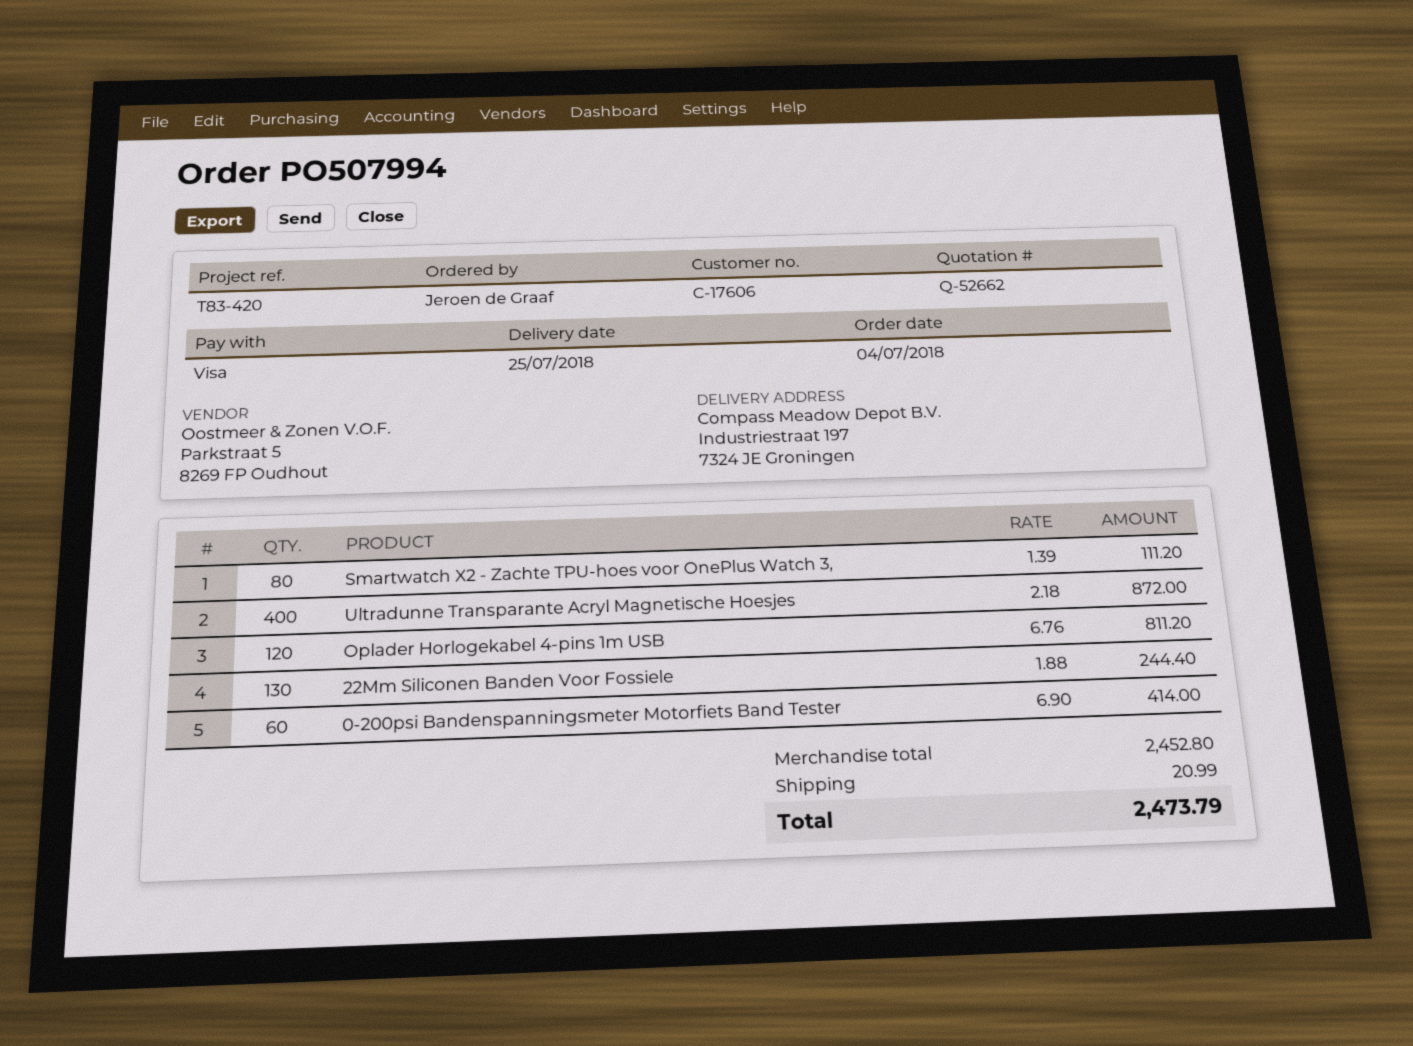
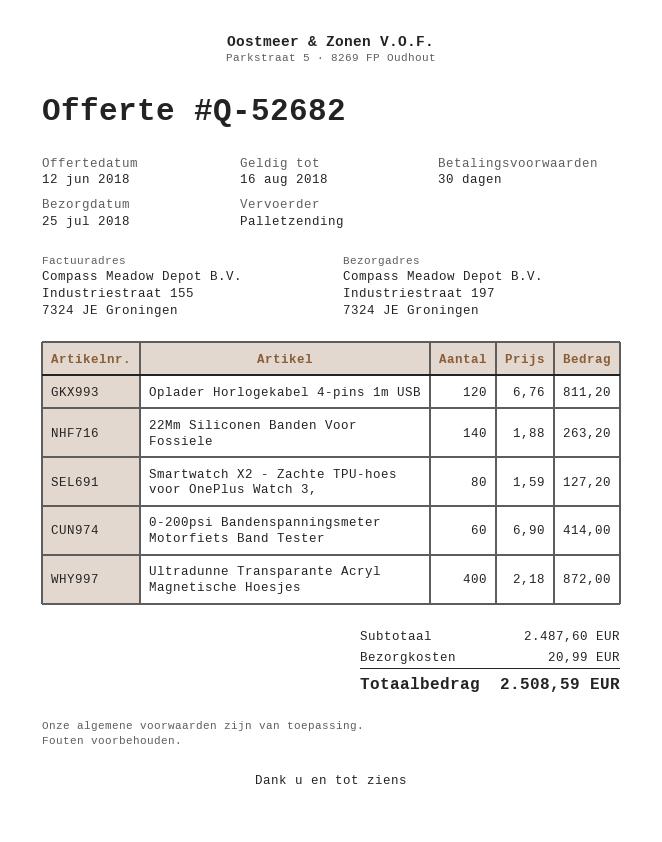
quote number: Q-52662 -> Q-52682
Smartwatch X2 - Zachte TPU-hoes voor OnePlus Watch 3,: 80 x 1.39 = 111.20 -> 80 x 1.59 = 127.20
22Mm Siliconen Banden Voor Fossiele: 130 x 1.88 = 244.40 -> 140 x 1.88 = 263.20
subtotal: 2452.80 -> 2487.60
total: 2473.79 -> 2508.59

